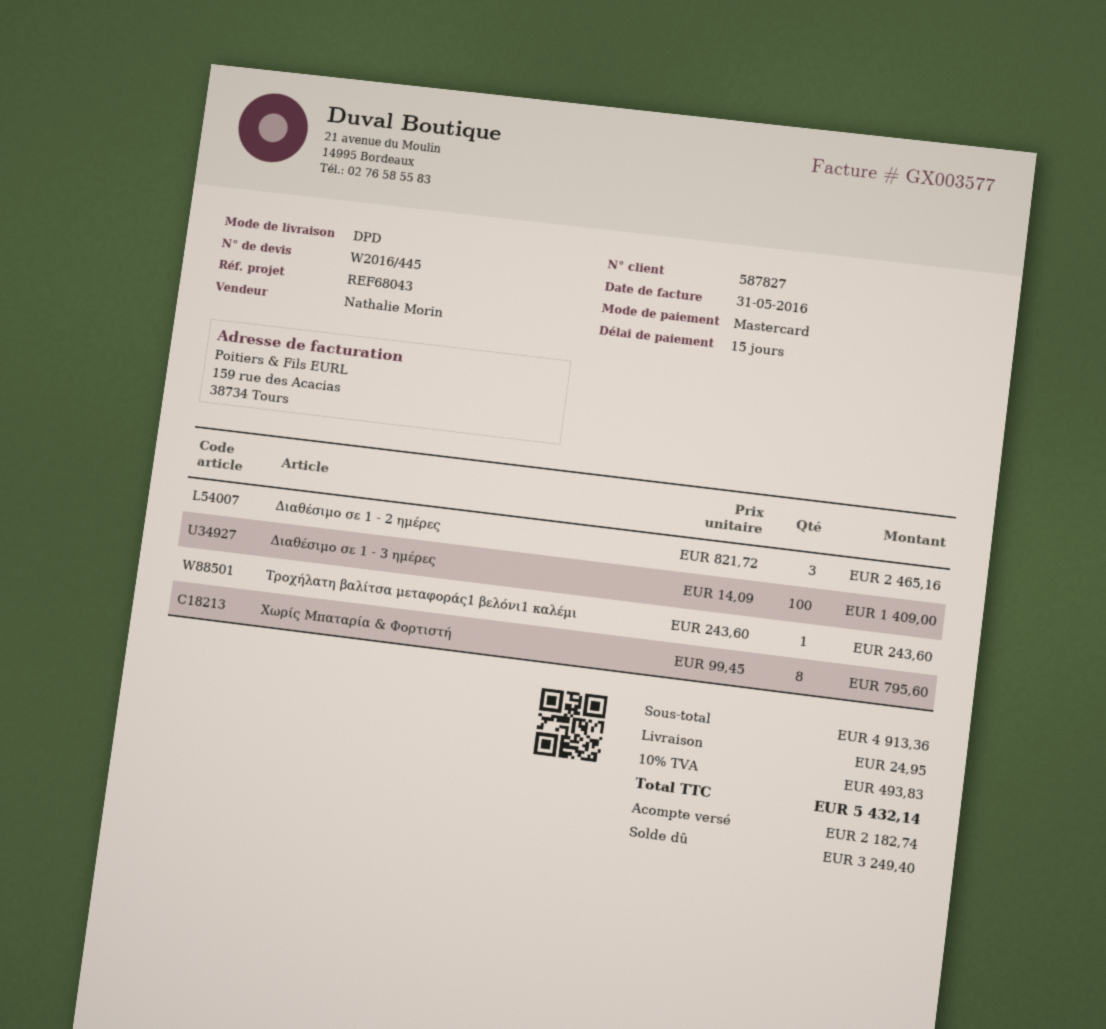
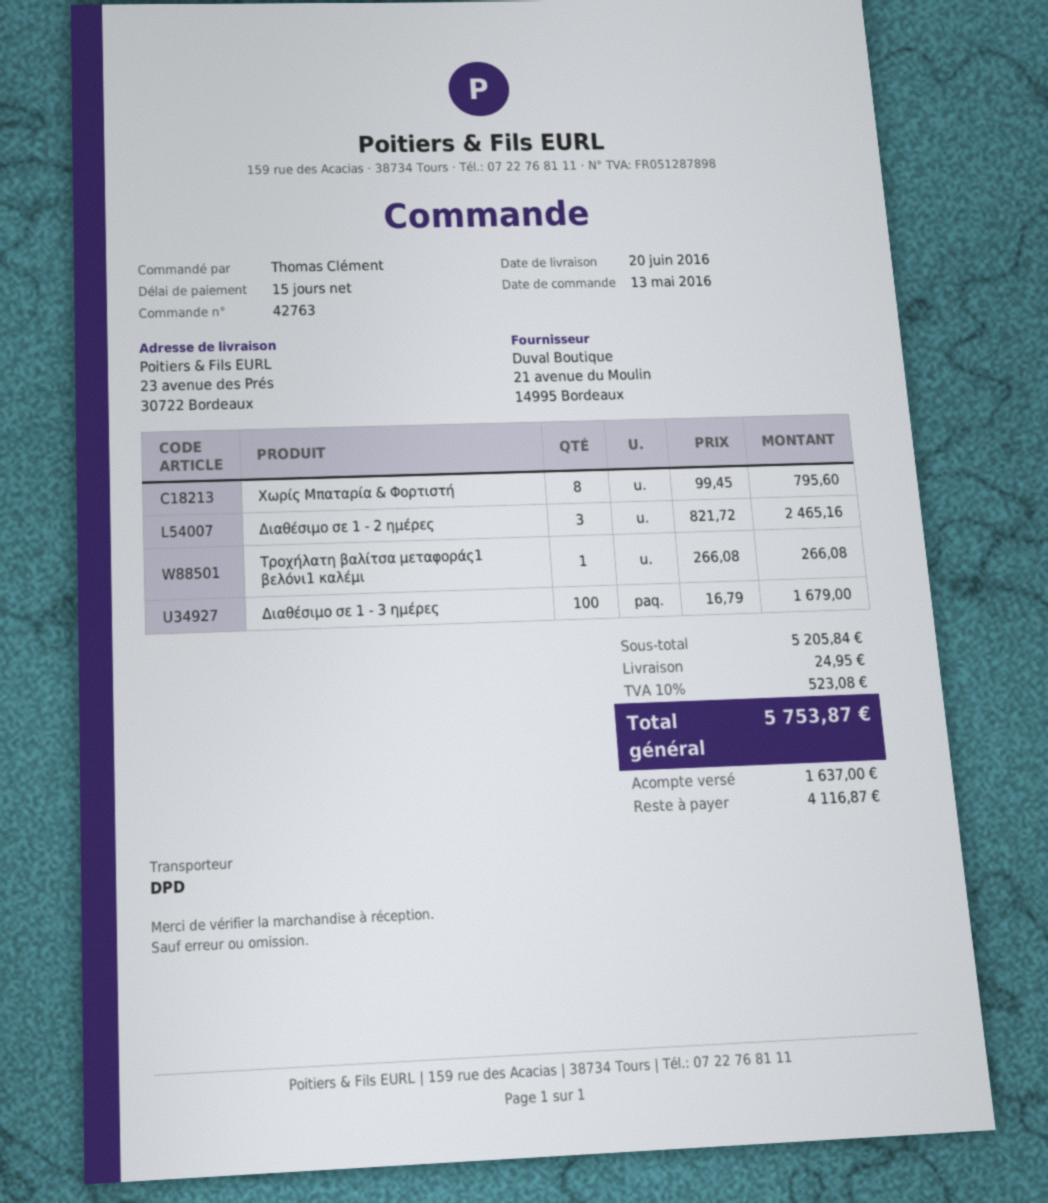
Διαθέσιμο σε 1 - 3 ημέρες: 100 x 14.09 = 1409.00 -> 100 x 16.79 = 1679.00
Τροχήλατη βαλίτσα μεταφοράς1 βελόνι1 καλέμι: 1 x 243.60 = 243.60 -> 1 x 266.08 = 266.08
subtotal: 4913.36 -> 5205.84
tax: 10% = 493.83 -> 10% = 523.08
total: 5432.14 -> 5753.87
deposit: 2182.74 -> 1637.00
balance: 3249.40 -> 4116.87

